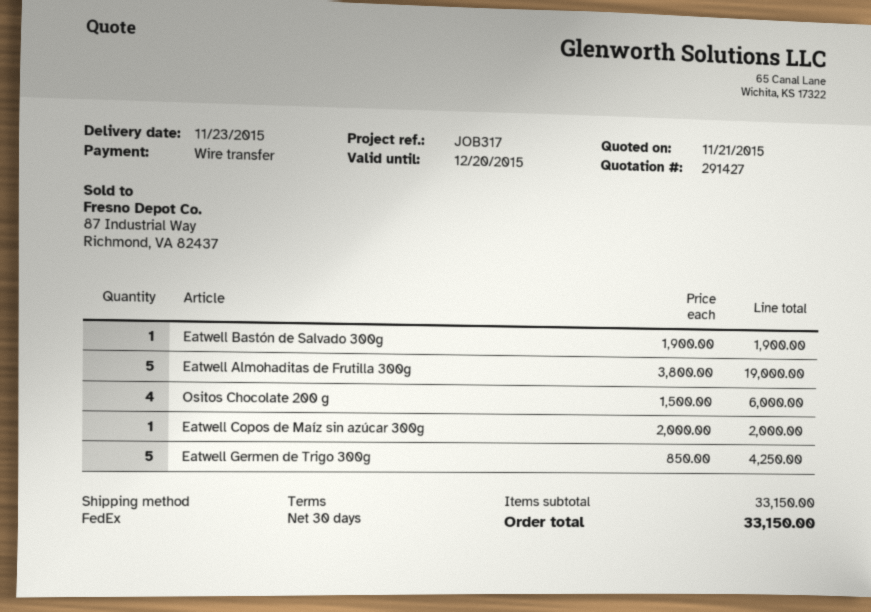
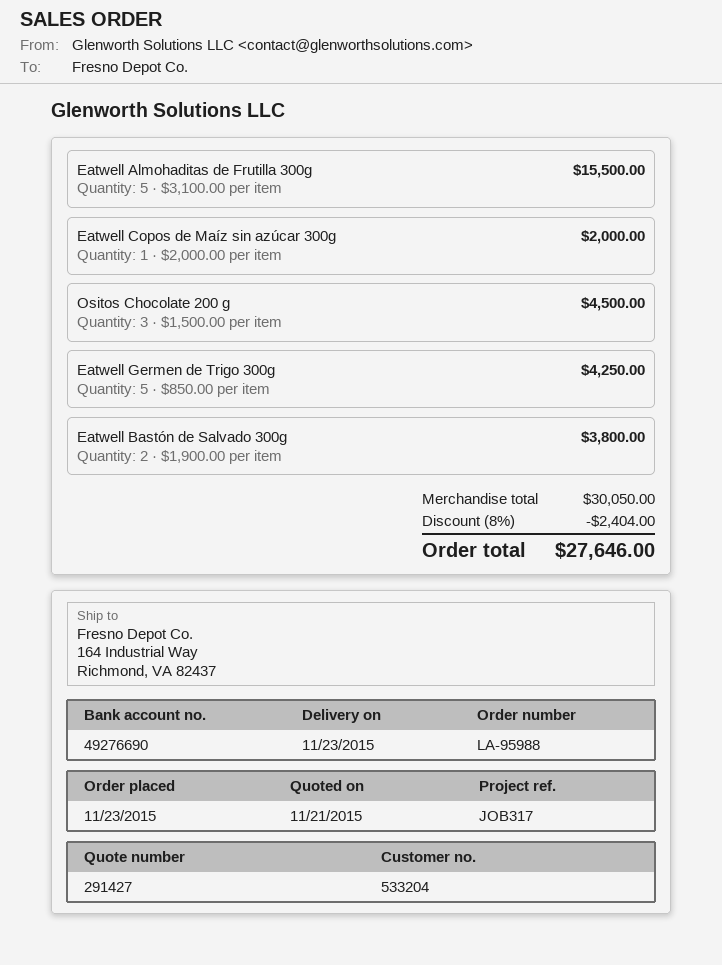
Eatwell Bastón de Salvado 300g: 1 x 1900.00 = 1900.00 -> 2 x 1900.00 = 3800.00
Eatwell Almohaditas de Frutilla 300g: 5 x 3800.00 = 19000.00 -> 5 x 3100.00 = 15500.00
Ositos Chocolate 200 g: 4 x 1500.00 = 6000.00 -> 3 x 1500.00 = 4500.00
subtotal: 33150.00 -> 30050.00
discount: none -> 8% = 2404.00
total: 33150.00 -> 27646.00

